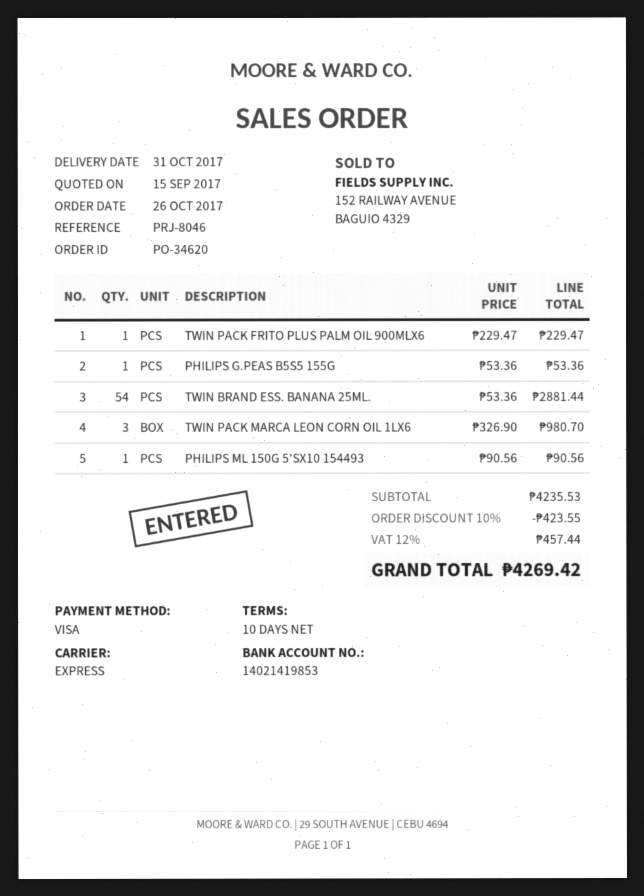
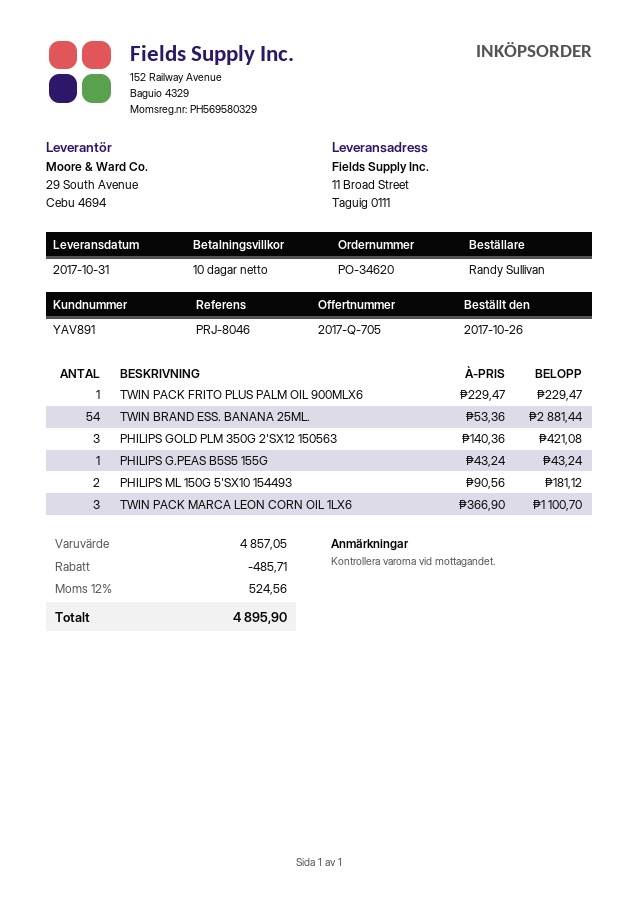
PHILIPS G.PEAS B5S5 155G: 1 x 53.36 = 53.36 -> 1 x 43.24 = 43.24
TWIN PACK MARCA LEON CORN OIL 1LX6: 3 x 326.90 = 980.70 -> 3 x 366.90 = 1100.70
PHILIPS ML 150G 5'SX10 154493: 1 x 90.56 = 90.56 -> 2 x 90.56 = 181.12
PHILIPS GOLD PLM 350G 2'SX12 150563: none -> 3 x 140.36 = 421.08
subtotal: 4235.53 -> 4857.05
discount: 423.55 -> 485.71
tax: 12% = 457.44 -> 12% = 524.56
total: 4269.42 -> 4895.90

